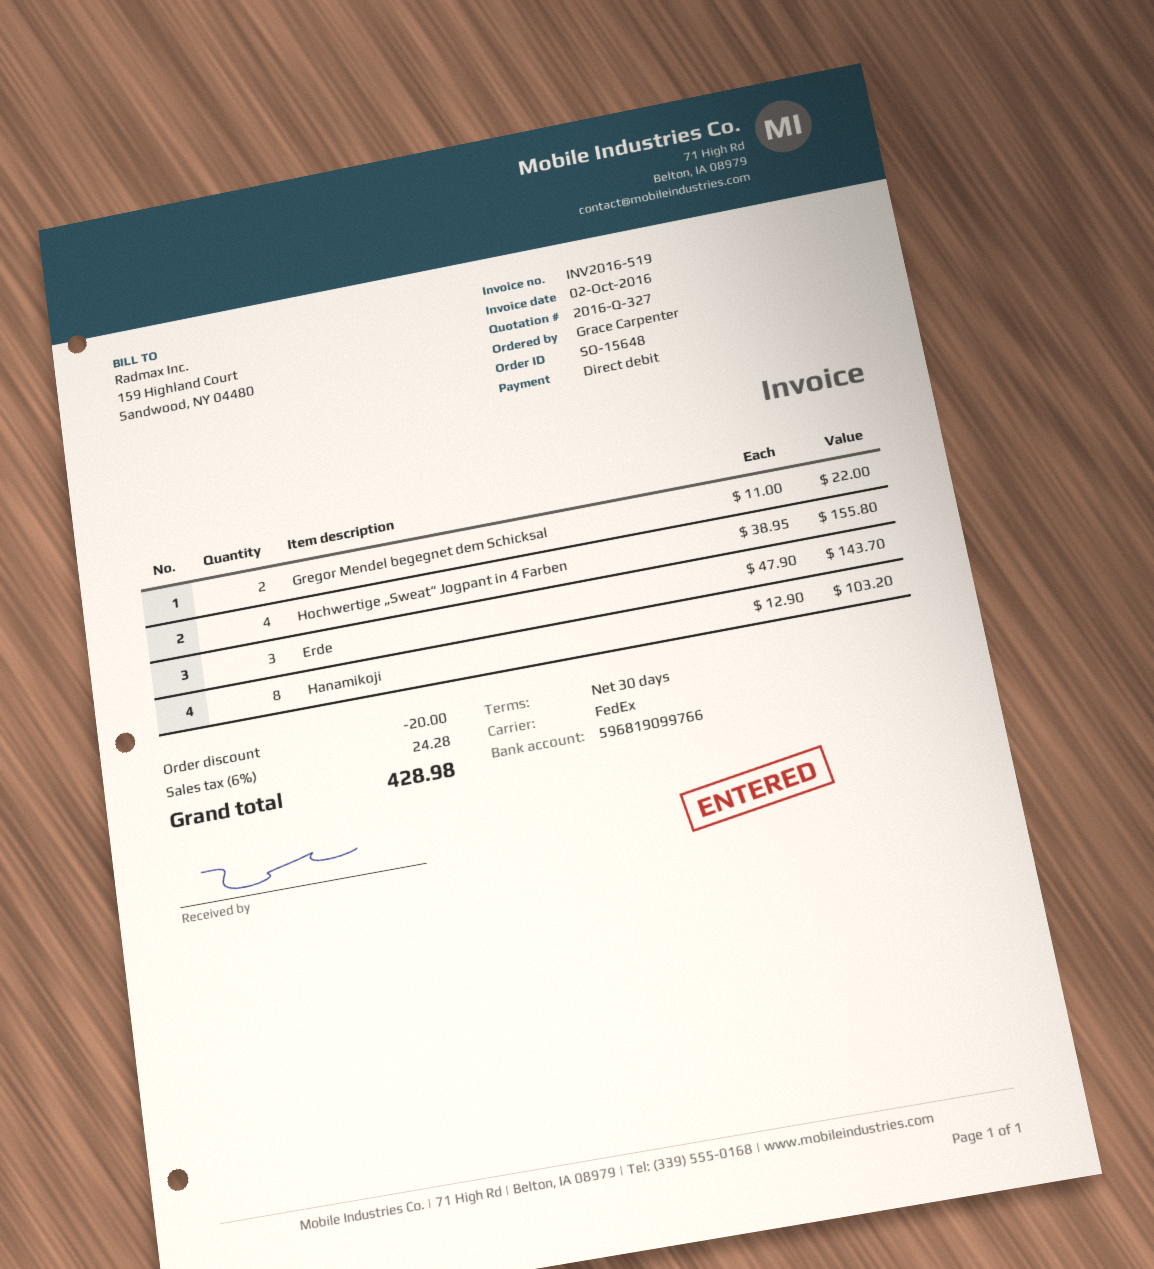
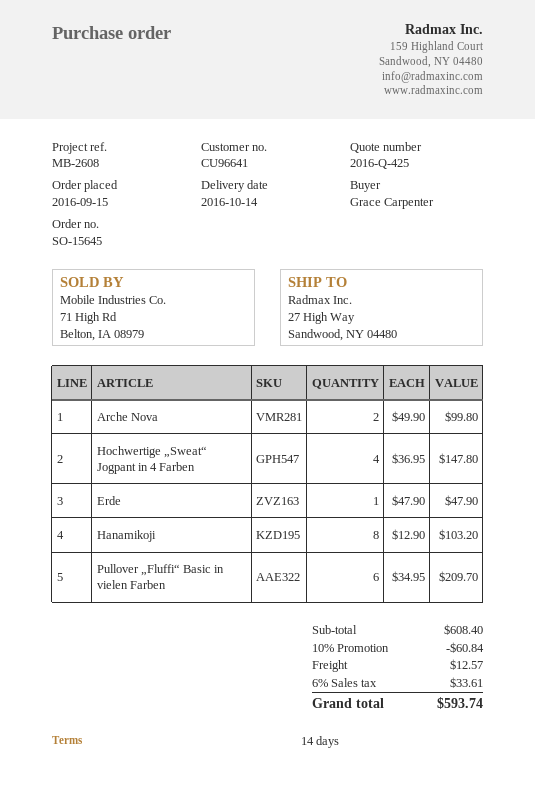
quote number: 2016-Q-327 -> 2016-Q-425
order number: SO-15648 -> SO-15645
payment terms: 30 days -> 14 days
Gregor Mendel begegnet dem Schicksal: 2 x 11.00 = 22.00 -> none
Hochwertige „Sweat“ Jogpant in 4 Farben: 4 x 38.95 = 155.80 -> 4 x 36.95 = 147.80
Erde: 3 x 47.90 = 143.70 -> 1 x 47.90 = 47.90
Arche Nova: none -> 2 x 49.90 = 99.80
Pullover „Fluffi“ Basic in vielen Farben: none -> 6 x 34.95 = 209.70
discount: 20.00 -> 60.84
shipping: none -> 12.57
tax: 6% = 24.28 -> 6% = 33.61
total: 428.98 -> 593.74

